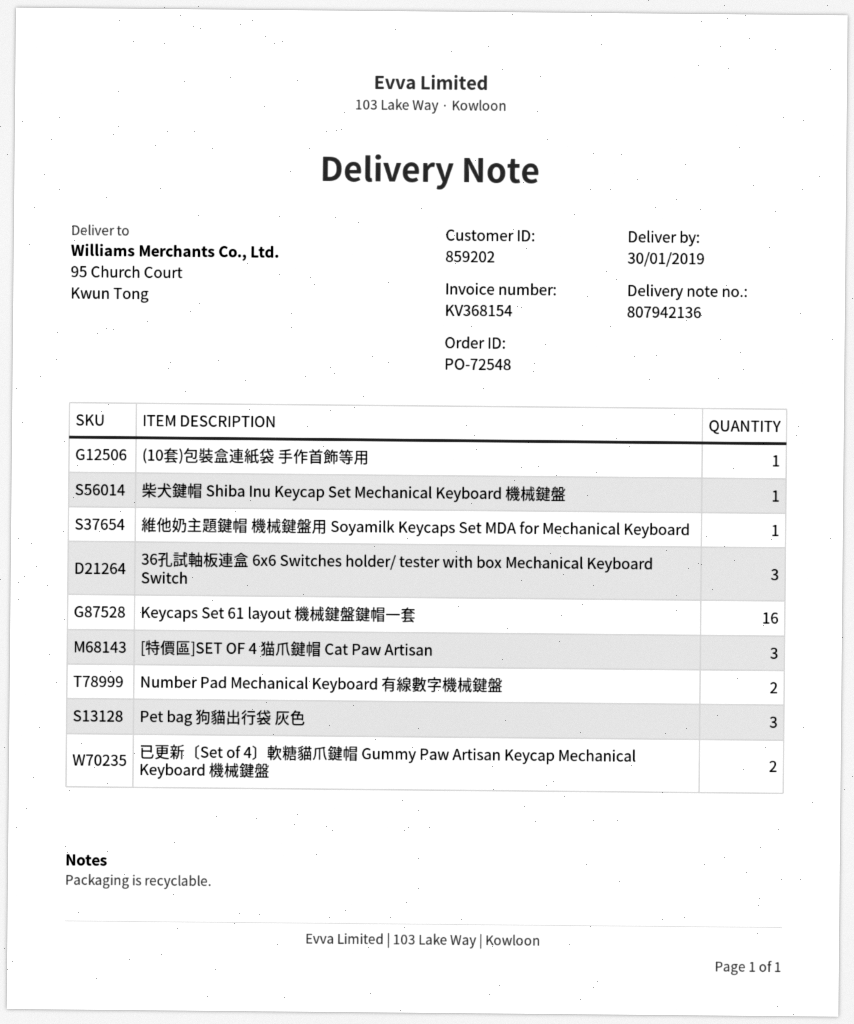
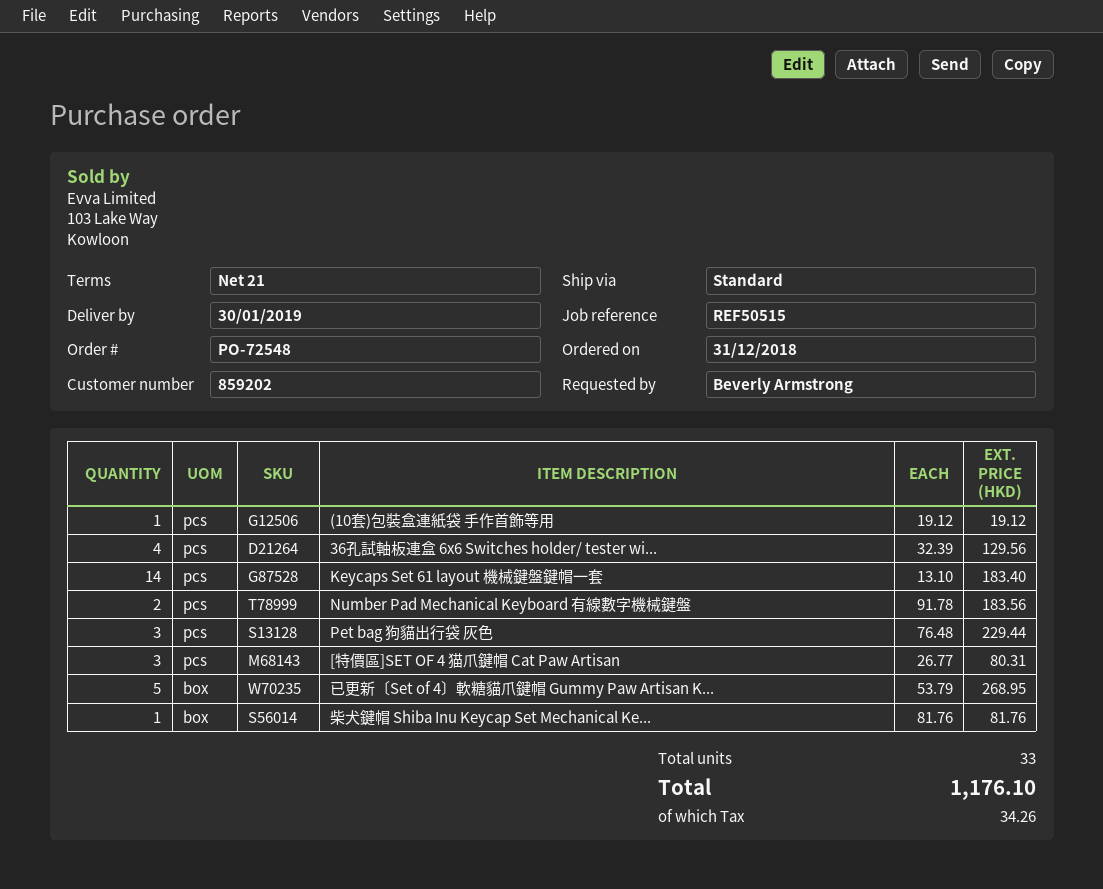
維他奶主題鍵帽 機械鍵盤用 Soyamilk Keycaps Set MDA for Mechanical Keyboard: 1 -> none
36孔試軸板連盒 6x6 Switches holder/ tester with box Mechanical Keyboard Switch: 3 -> 4
Keycaps Set 61 layout 機械鍵盤鍵帽一套: 16 -> 14
已更新〔Set of 4〕軟糖貓爪鍵帽 Gummy Paw Artisan Keycap Mechanical Keyboard 機械鍵盤: 2 -> 5

